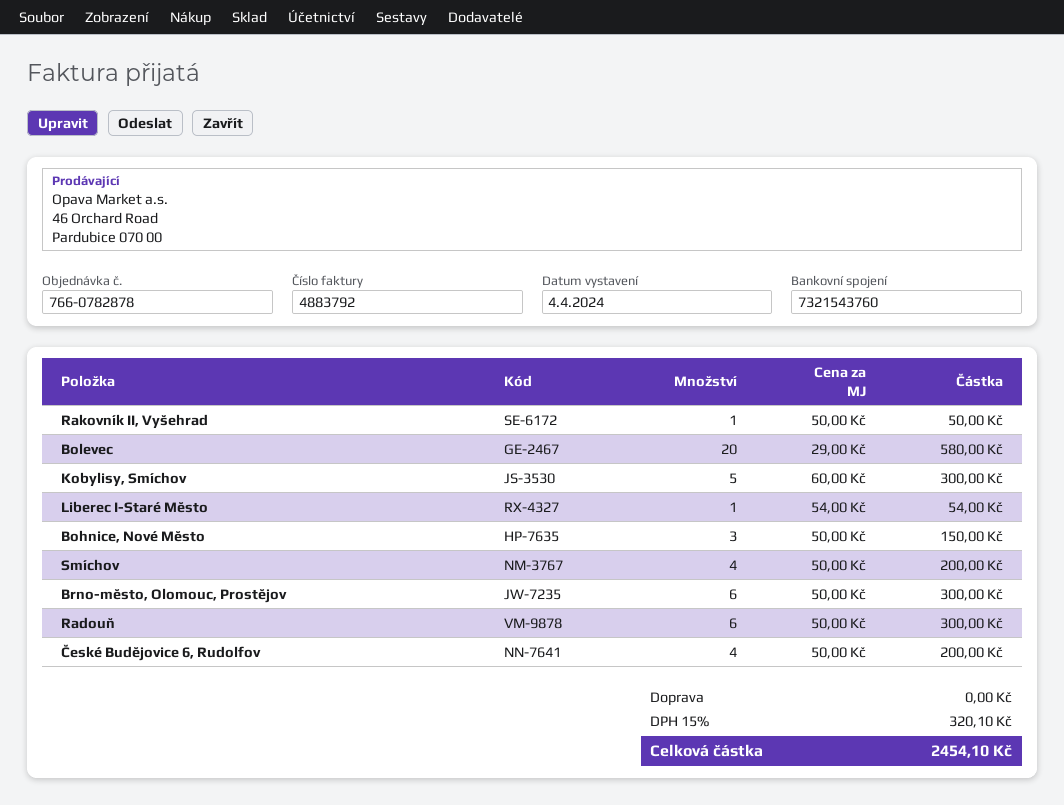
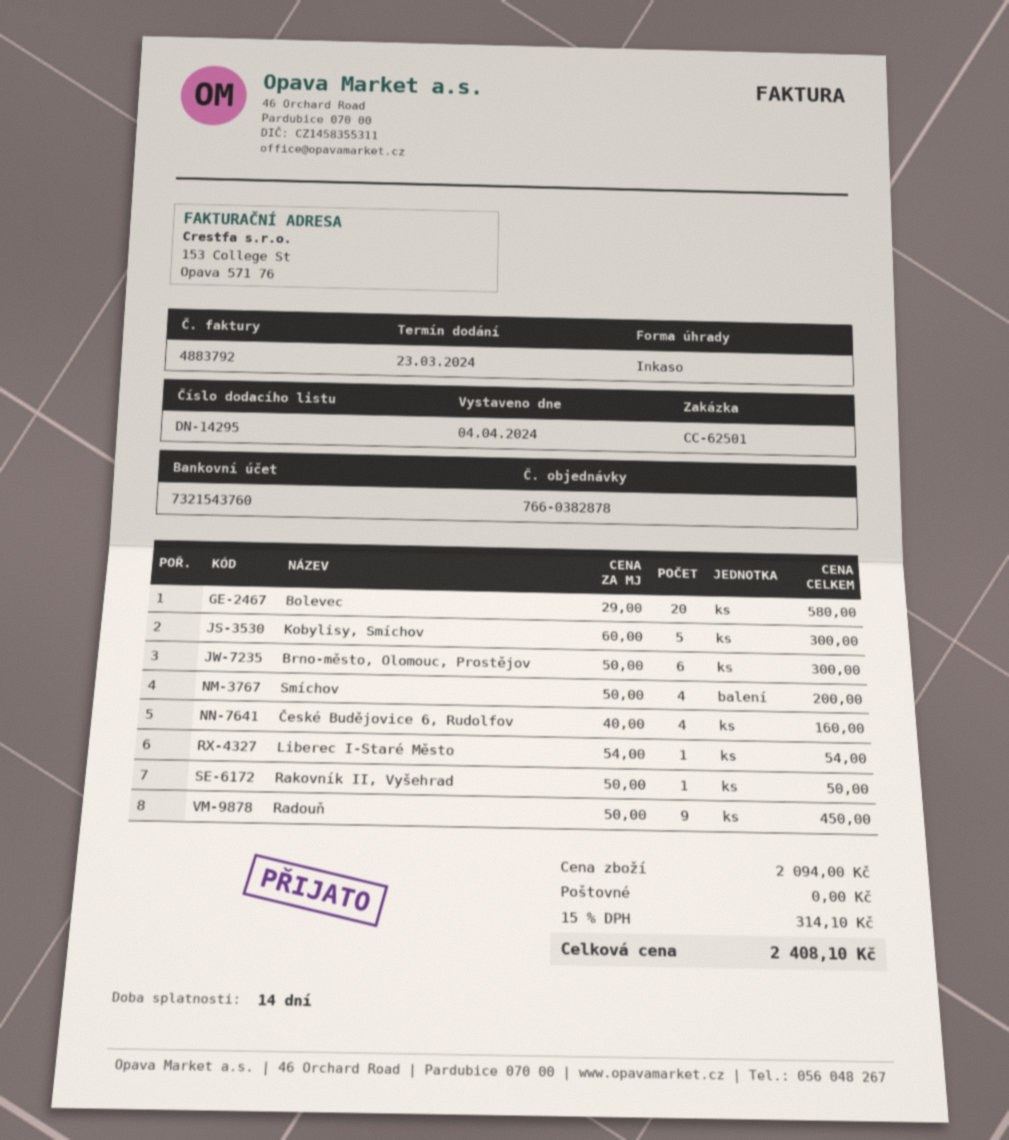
order number: 766-0782878 -> 766-0382878
Bohnice, Nové Město: 3 x 50.00 = 150.00 -> none
Radouň: 6 x 50.00 = 300.00 -> 9 x 50.00 = 450.00
České Budějovice 6, Rudolfov: 4 x 50.00 = 200.00 -> 4 x 40.00 = 160.00
tax: 15% = 320.10 -> 15% = 314.10
total: 2454.10 -> 2408.10

